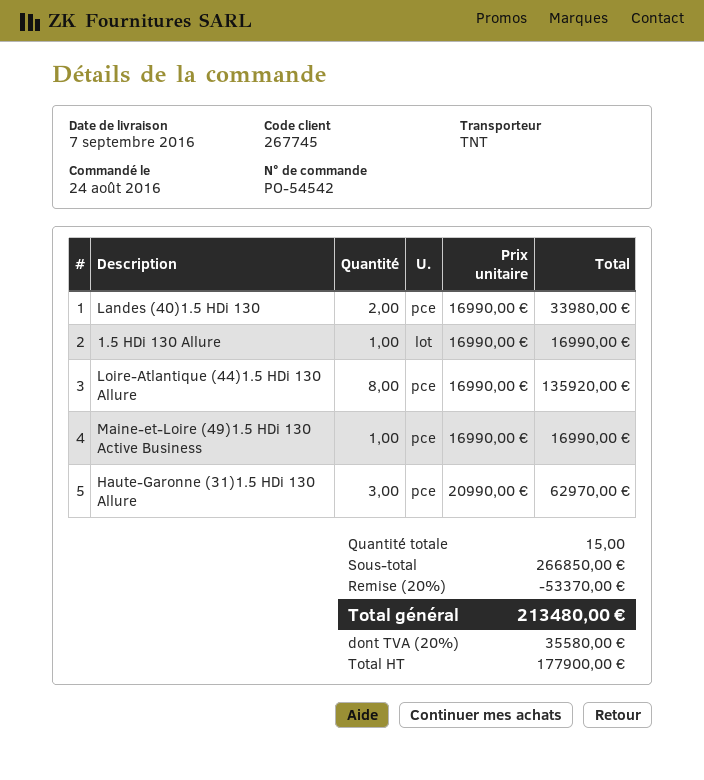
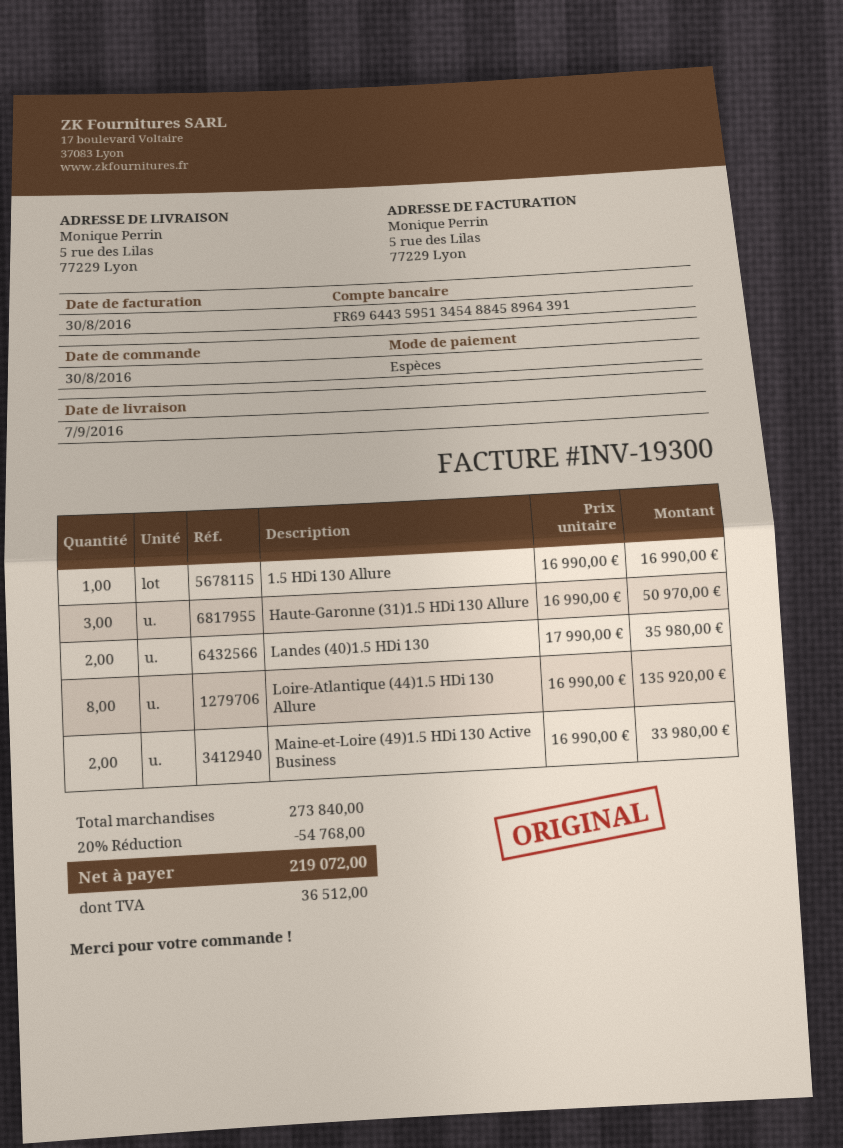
order date: 2016-08-24 -> 2016-08-30
Landes (40)1.5 HDi 130: 2 x 16990.00 = 33980.00 -> 2 x 17990.00 = 35980.00
Maine-et-Loire (49)1.5 HDi 130 Active Business: 1 x 16990.00 = 16990.00 -> 2 x 16990.00 = 33980.00
Haute-Garonne (31)1.5 HDi 130 Allure: 3 x 20990.00 = 62970.00 -> 3 x 16990.00 = 50970.00
subtotal: 266850.00 -> 273840.00
discount: 20% = 53370.00 -> 20% = 54768.00
tax: 35580.00 -> 36512.00
total: 213480.00 -> 219072.00

